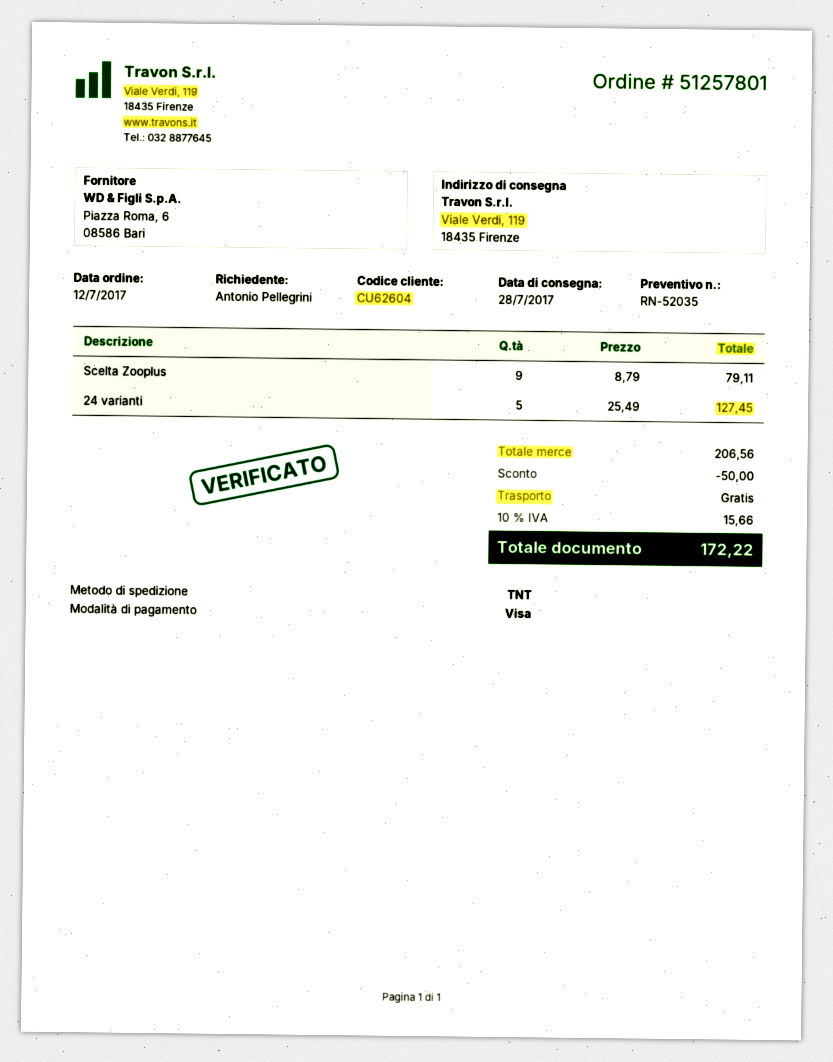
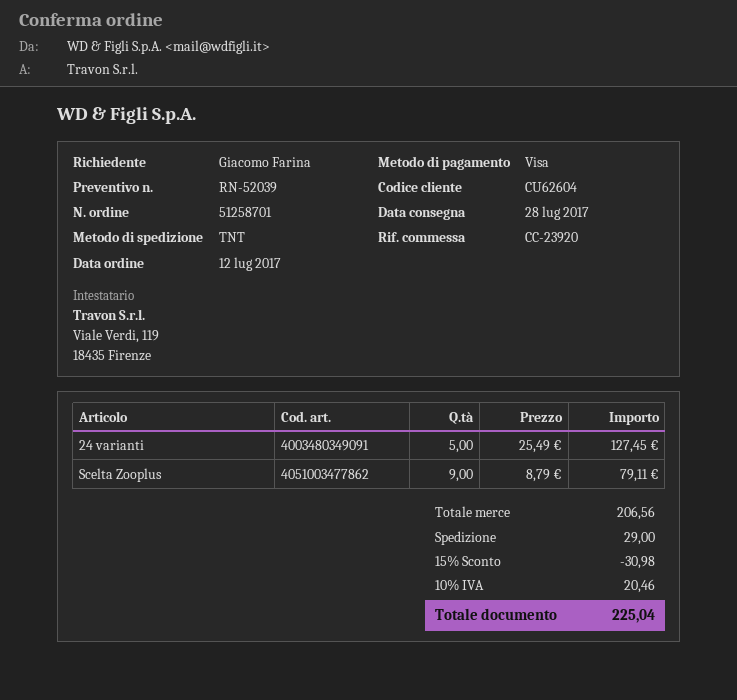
quote number: RN-52035 -> RN-52039
order number: 51257801 -> 51258701
ordered by: Antonio Pellegrini -> Giacomo Farina
discount: 50.00 -> 30.98
shipping: 0.00 -> 29.00
tax: 10% = 15.66 -> 10% = 20.46
total: 172.22 -> 225.04

